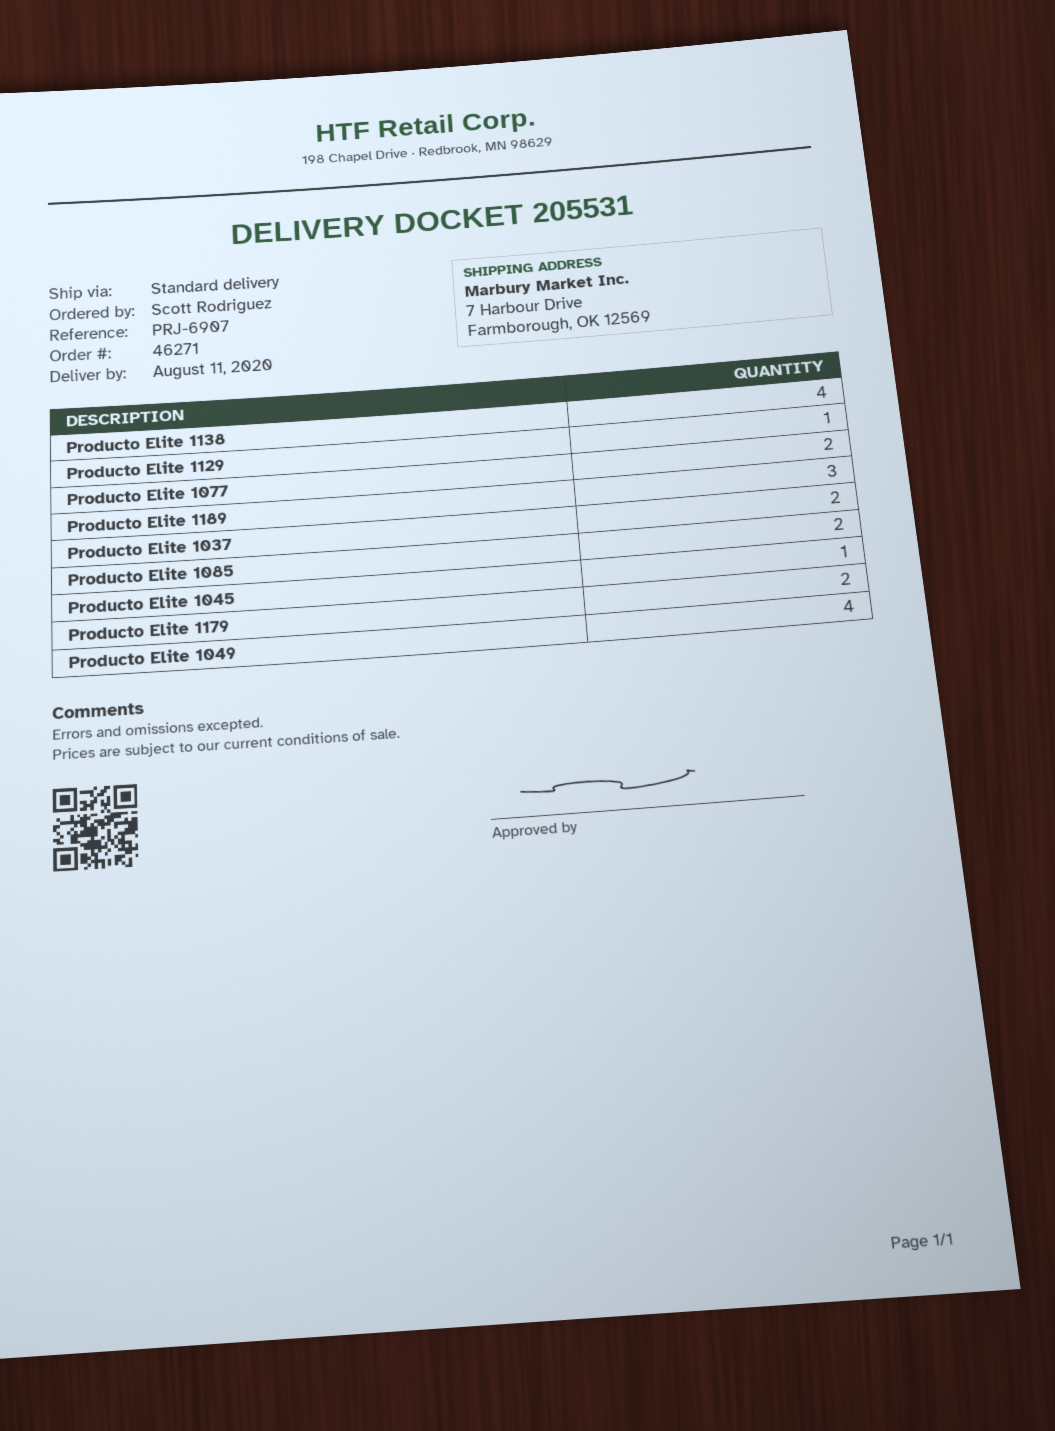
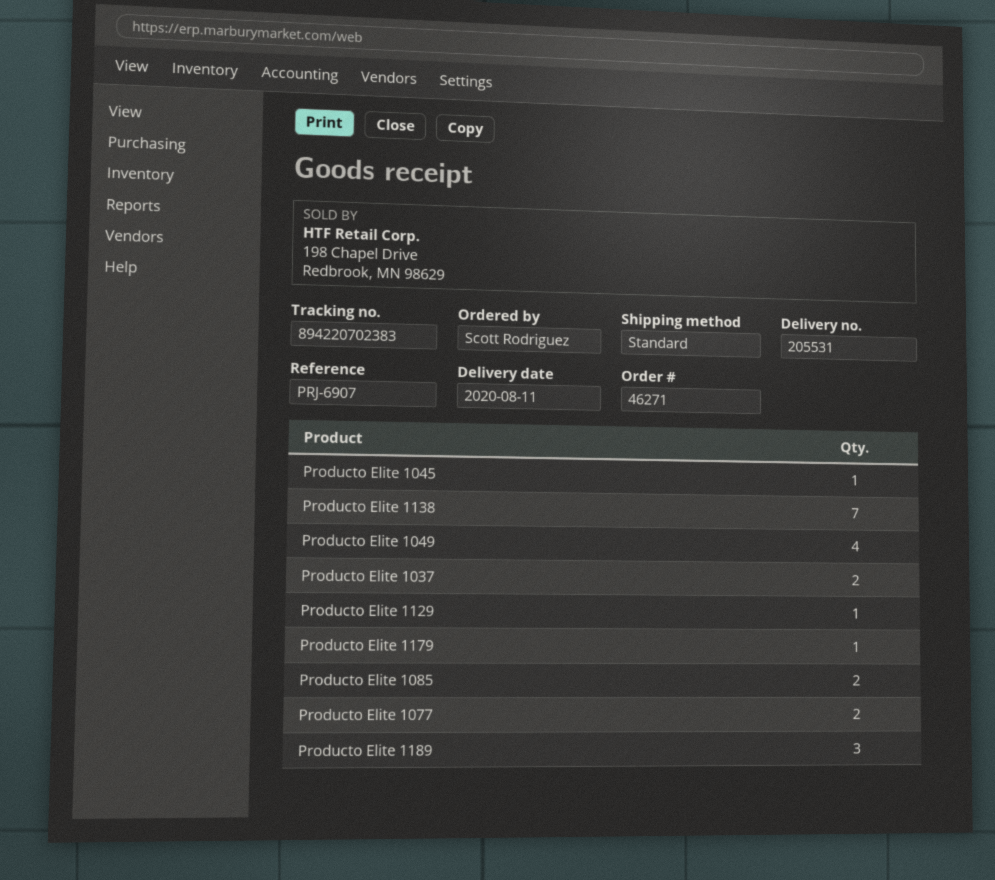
Producto Elite 1138: 4 -> 7
Producto Elite 1179: 2 -> 1

